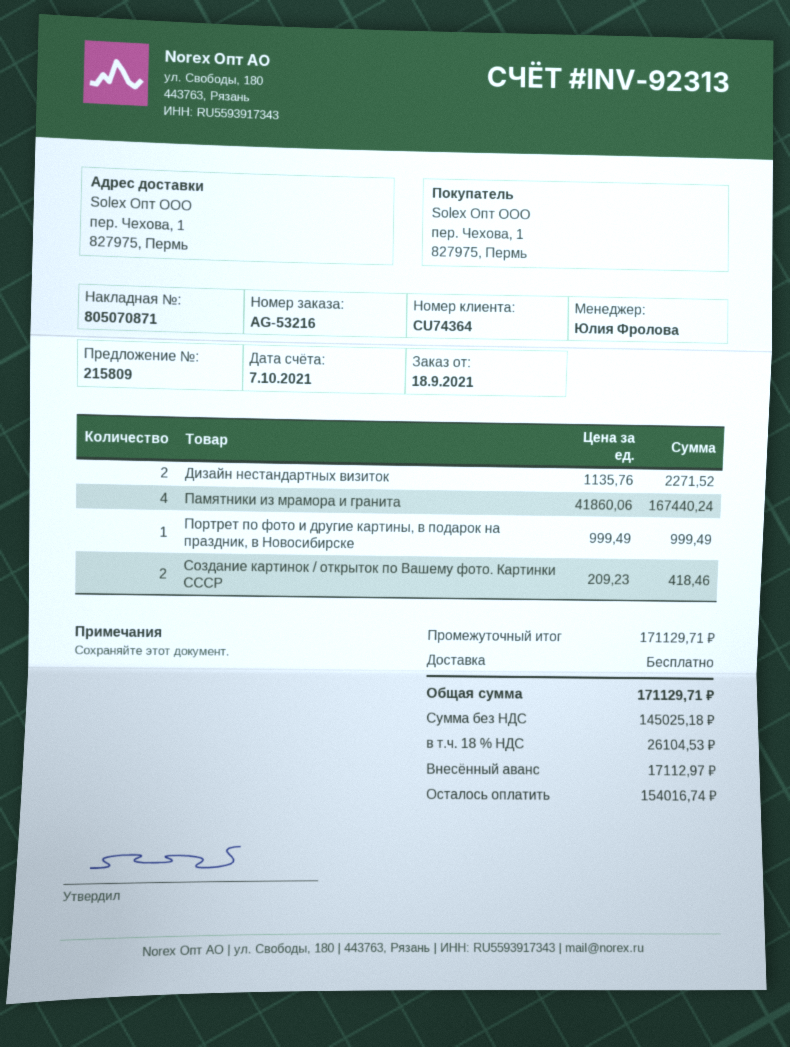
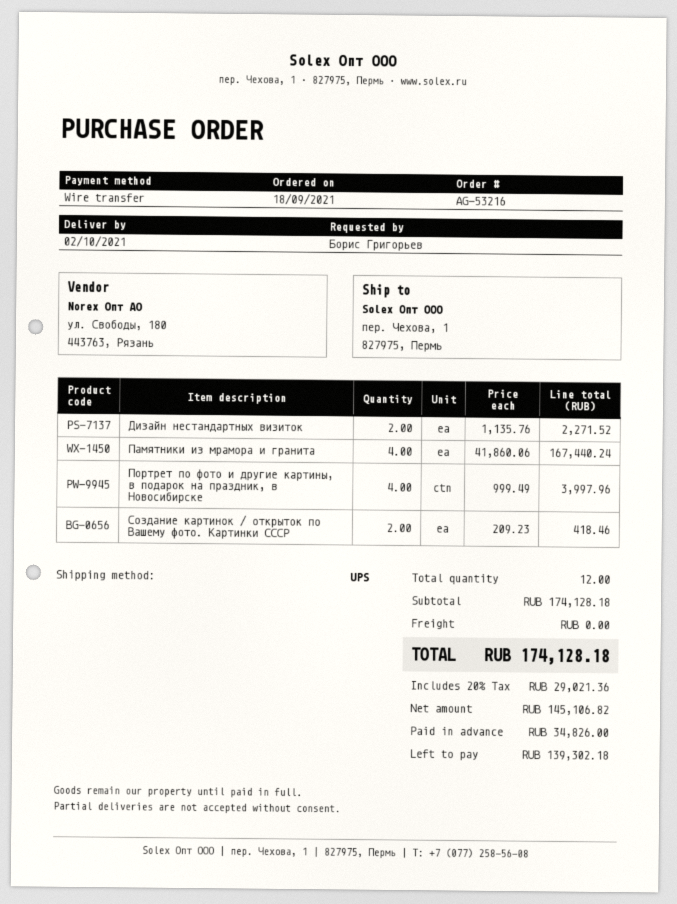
Портрет по фото и другие картины, в подарок на праздник, в Новосибирске: 1 x 999.49 = 999.49 -> 4 x 999.49 = 3997.96
subtotal: 171129.71 -> 174128.18
net: 145025.18 -> 145106.82
tax: 18% = 26104.53 -> 20% = 29021.36
total: 171129.71 -> 174128.18
deposit: 17112.97 -> 34826.00
balance: 154016.74 -> 139302.18

